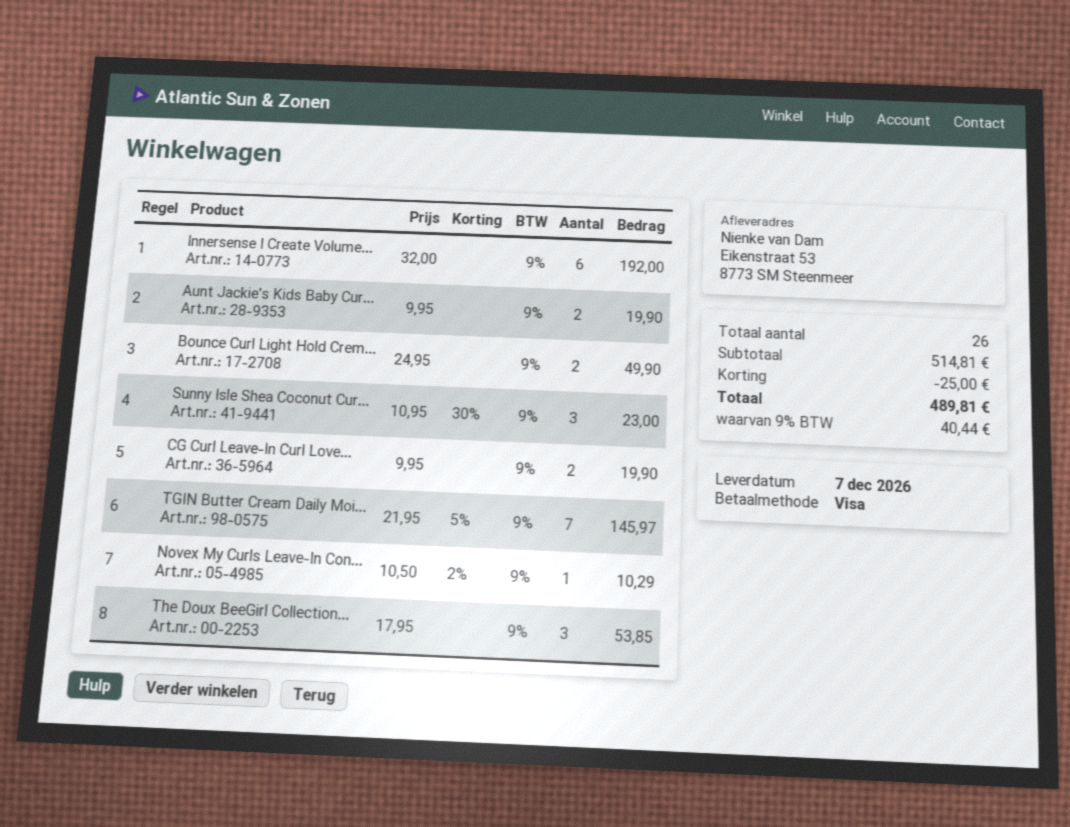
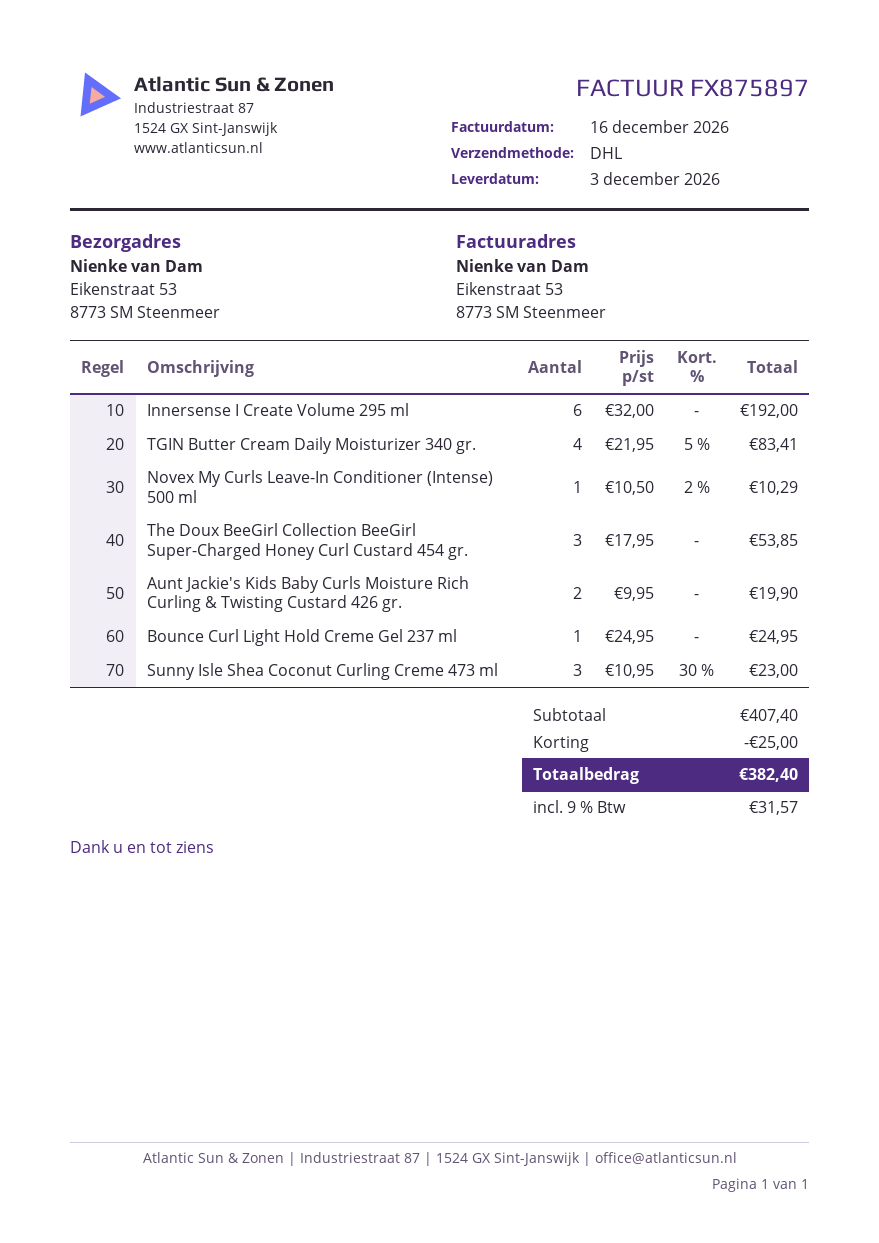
delivery date: 2026-12-07 -> 2026-12-03
Bounce Curl Light Hold Crem...: 2 x 24.95 = 49.90 -> 1 x 24.95 = 24.95
CG Curl Leave-In Curl Love...: 2 x 9.95 = 19.90 -> none
TGIN Butter Cream Daily Moi...: 7 x 21.95 - 5% = 145.97 -> 4 x 21.95 - 5% = 83.41
subtotal: 514.81 -> 407.40
tax: 9% = 40.44 -> 9% = 31.57
total: 489.81 -> 382.40

